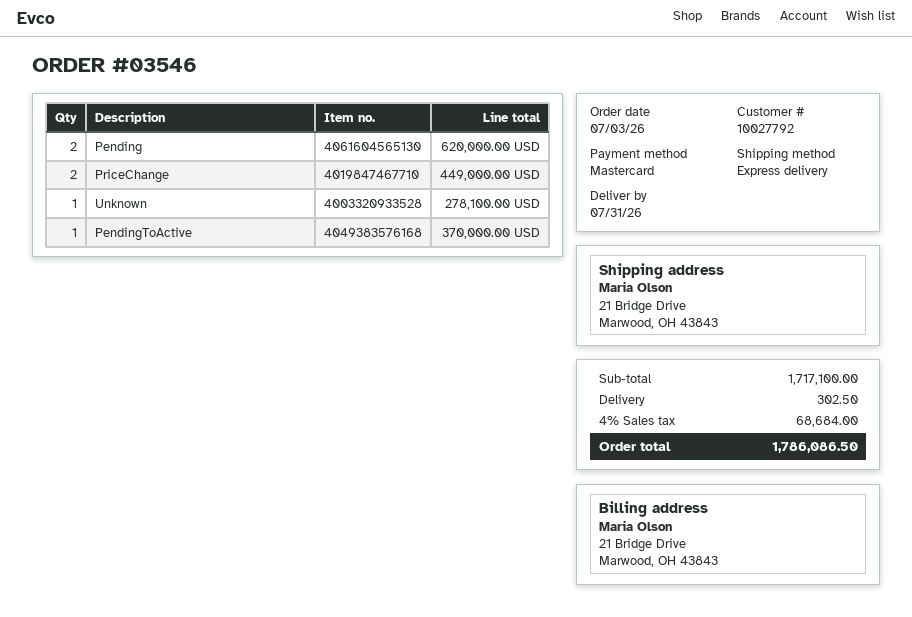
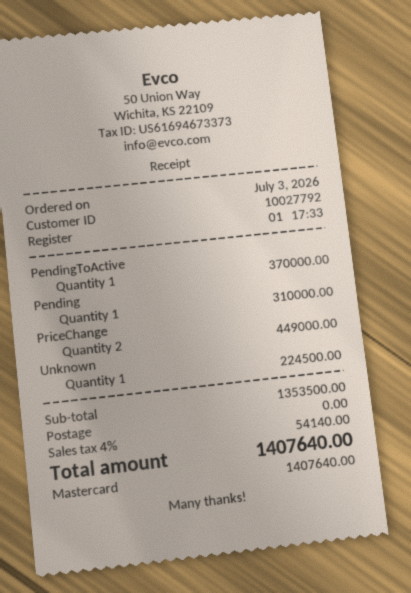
Pending: 2 for 620000.00 -> 1 for 310000.00
Unknown: 1 for 278100.00 -> 1 for 224500.00
subtotal: 1717100.00 -> 1353500.00
shipping: 302.50 -> 0.00
tax: 4% = 68684.00 -> 4% = 54140.00
total: 1786086.50 -> 1407640.00

